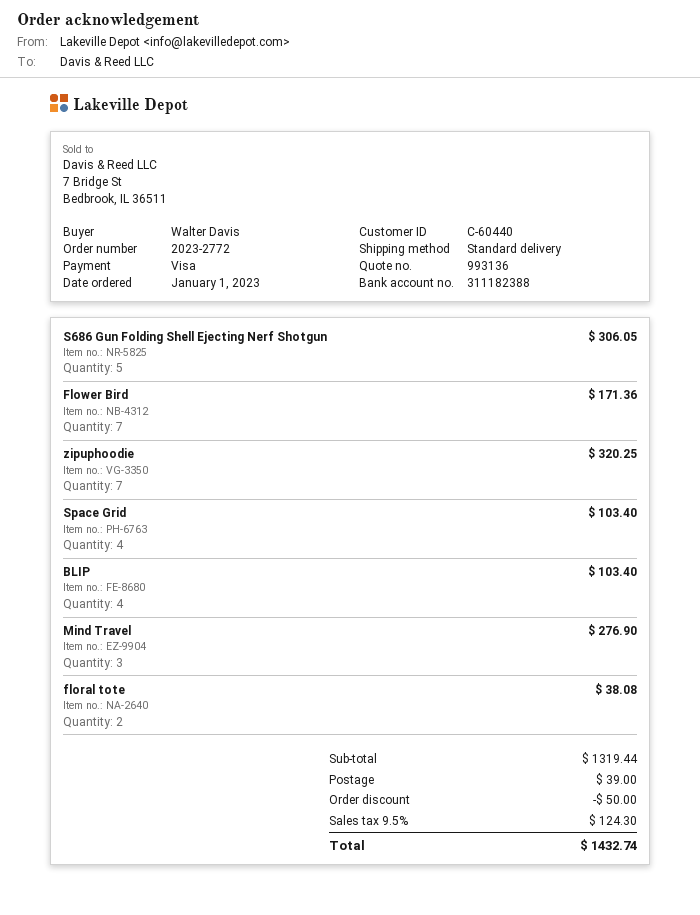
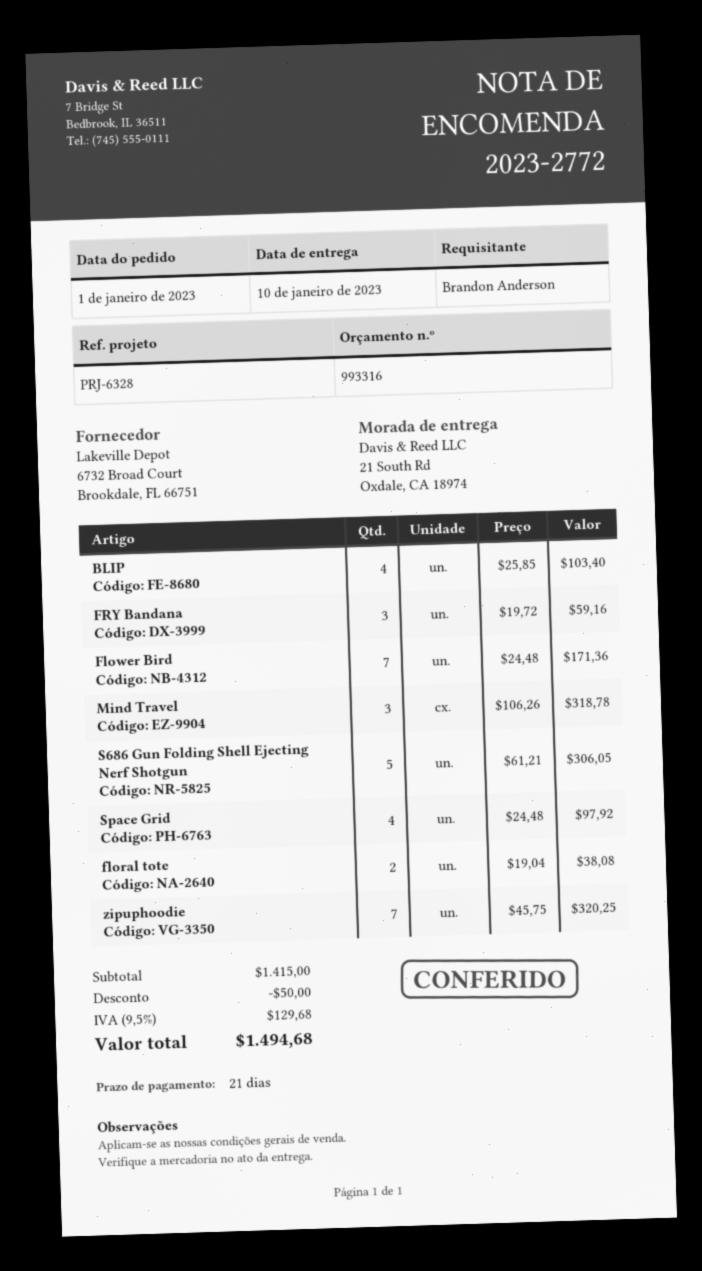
quote number: 993136 -> 993316
ordered by: Walter Davis -> Brandon Anderson
Space Grid: 4 for 103.40 -> 4 for 97.92
Mind Travel: 3 for 276.90 -> 3 for 318.78
FRY Bandana: none -> 3 for 59.16
subtotal: 1319.44 -> 1415.00
shipping: 39.00 -> none
tax: 9.5% = 124.30 -> 9.5% = 129.68
total: 1432.74 -> 1494.68

